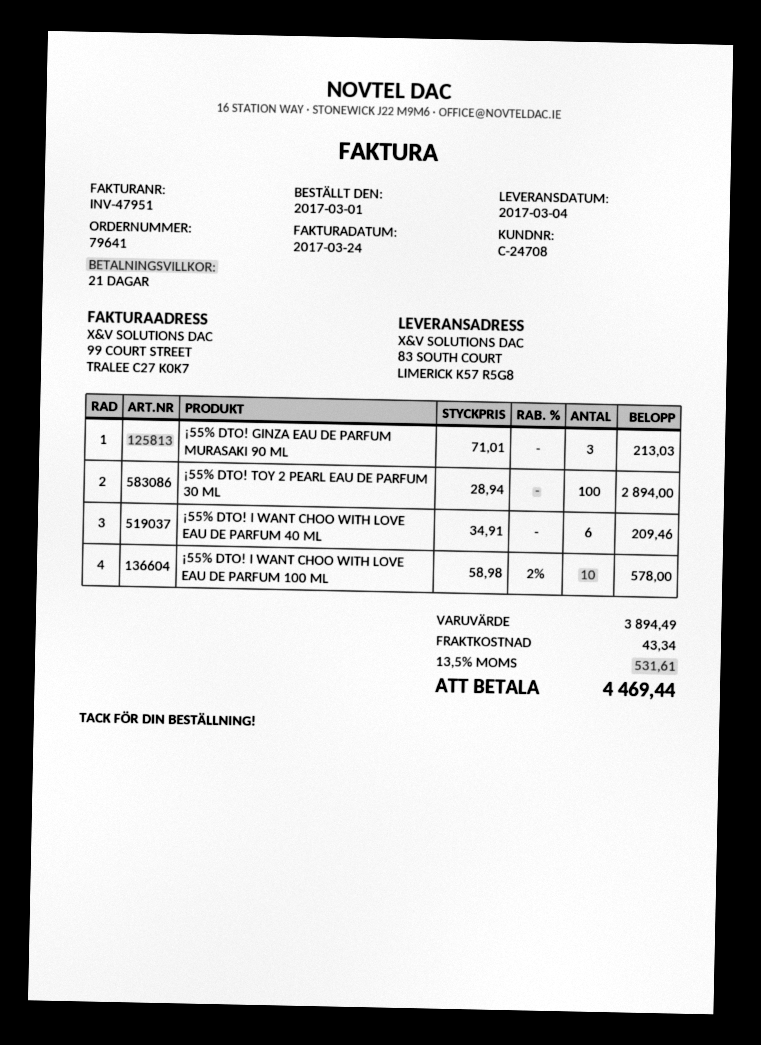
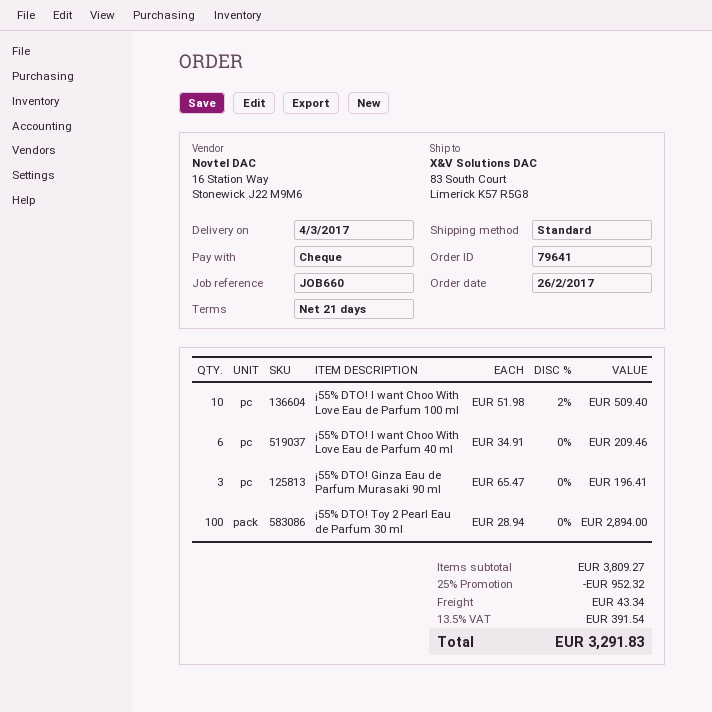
order date: 2017-03-01 -> 2017-02-26
¡55% DTO! GINZA EAU DE PARFUM MURASAKI 90 ML: 3 x 71.01 = 213.03 -> 3 x 65.47 = 196.41
¡55% DTO! I WANT CHOO WITH LOVE EAU DE PARFUM 100 ML: 10 x 58.98 - 2% = 578.00 -> 10 x 51.98 - 2% = 509.40
subtotal: 3894.49 -> 3809.27
discount: none -> 25% = 952.32
tax: 13.5% = 531.61 -> 13.5% = 391.54
total: 4469.44 -> 3291.83

